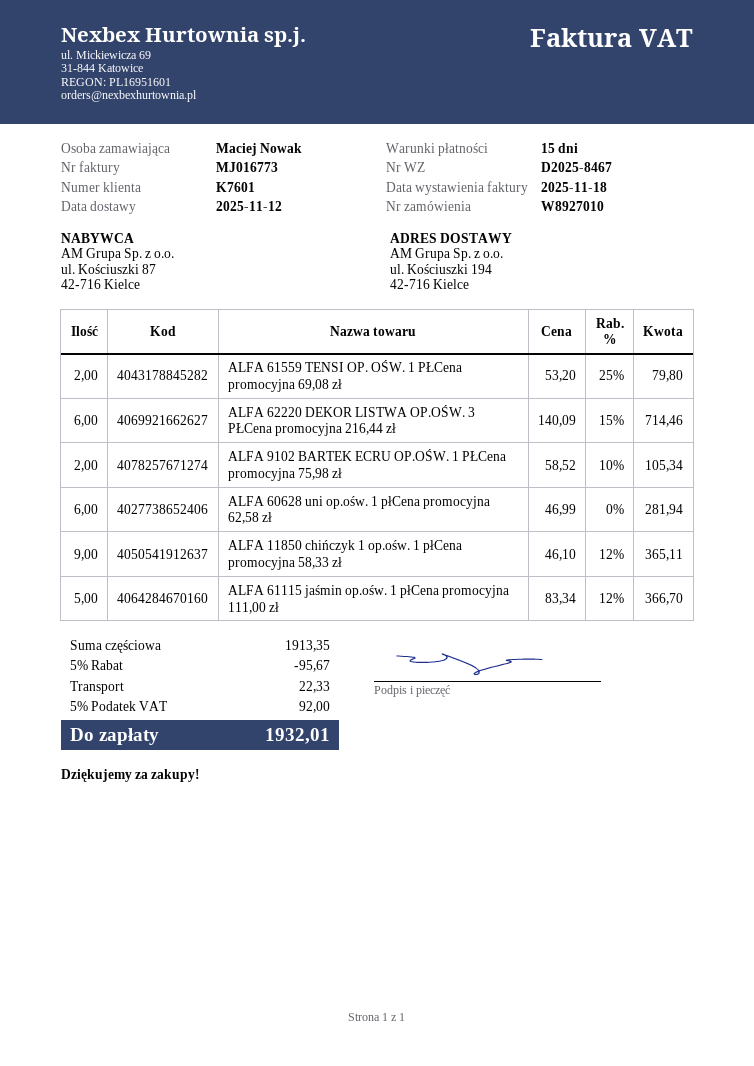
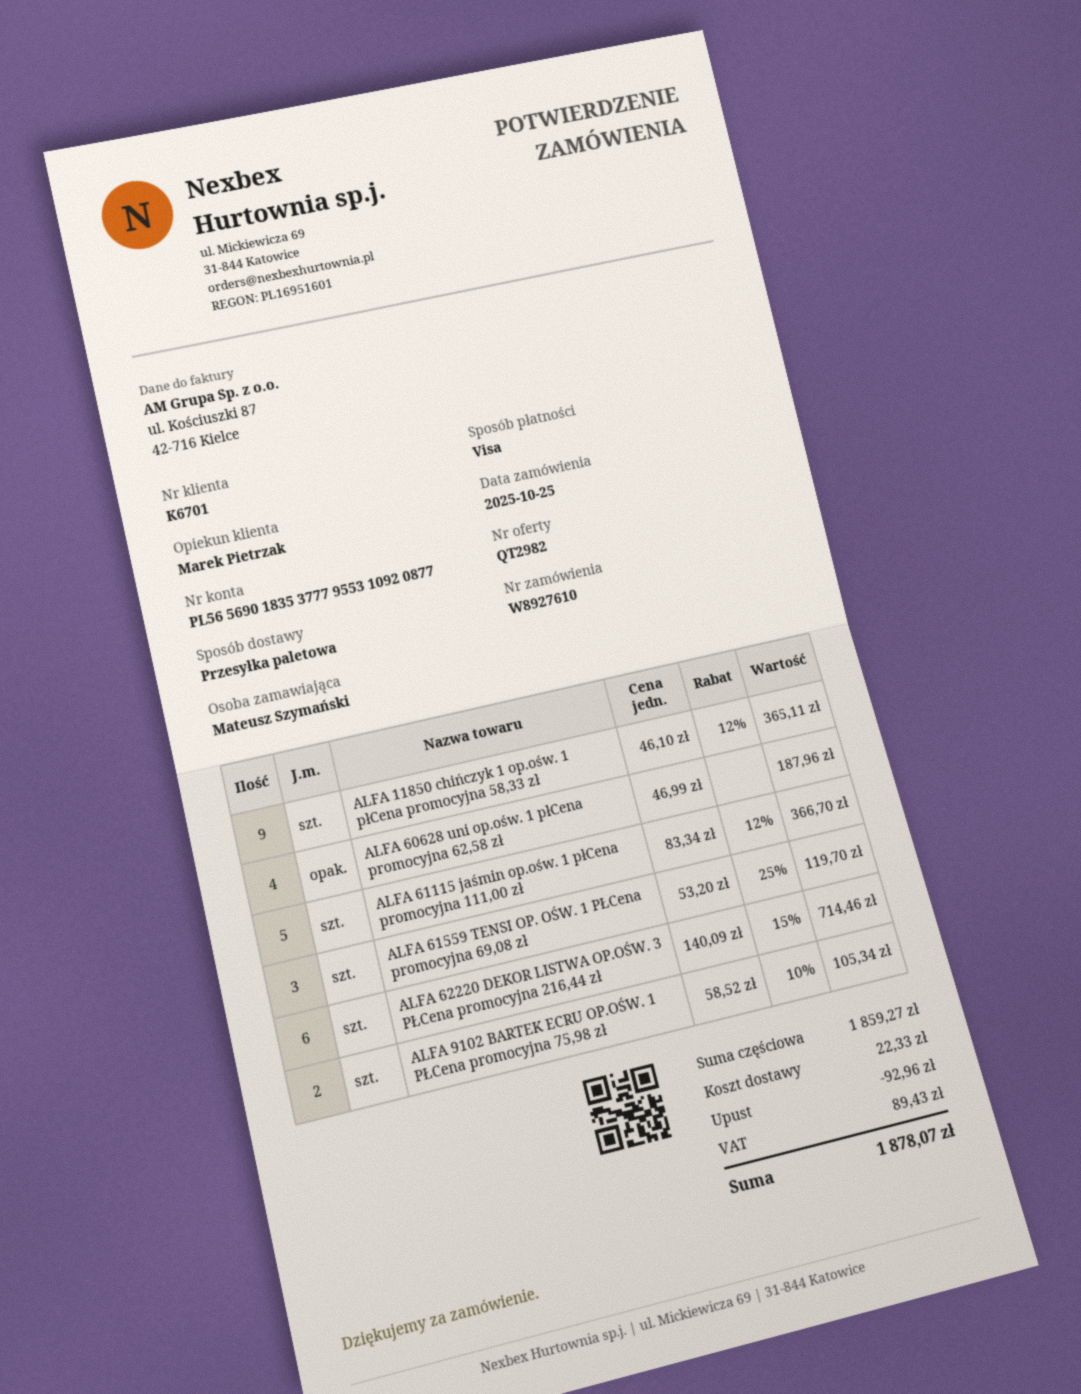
order number: W8927010 -> W8927610
customer number: K7601 -> K6701
ordered by: Maciej Nowak -> Mateusz Szymański
ALFA 61559 TENSI OP. OŚW. 1 PŁCena promocyjna 69,08 zł: 2 x 53.20 - 25% = 79.80 -> 3 x 53.20 - 25% = 119.70
ALFA 60628 uni op.ośw. 1 płCena promocyjna 62,58 zł: 6 x 46.99 = 281.94 -> 4 x 46.99 = 187.96
subtotal: 1913.35 -> 1859.27
discount: 95.67 -> 92.96
tax: 92.00 -> 89.43
total: 1932.01 -> 1878.07

